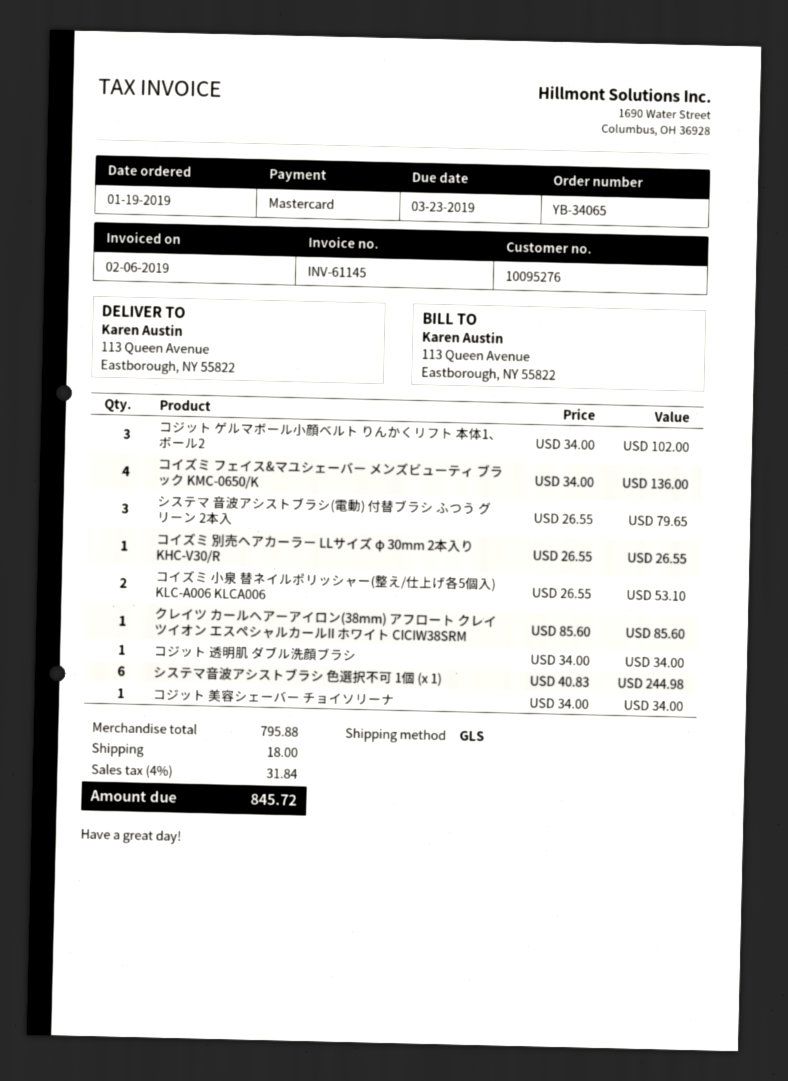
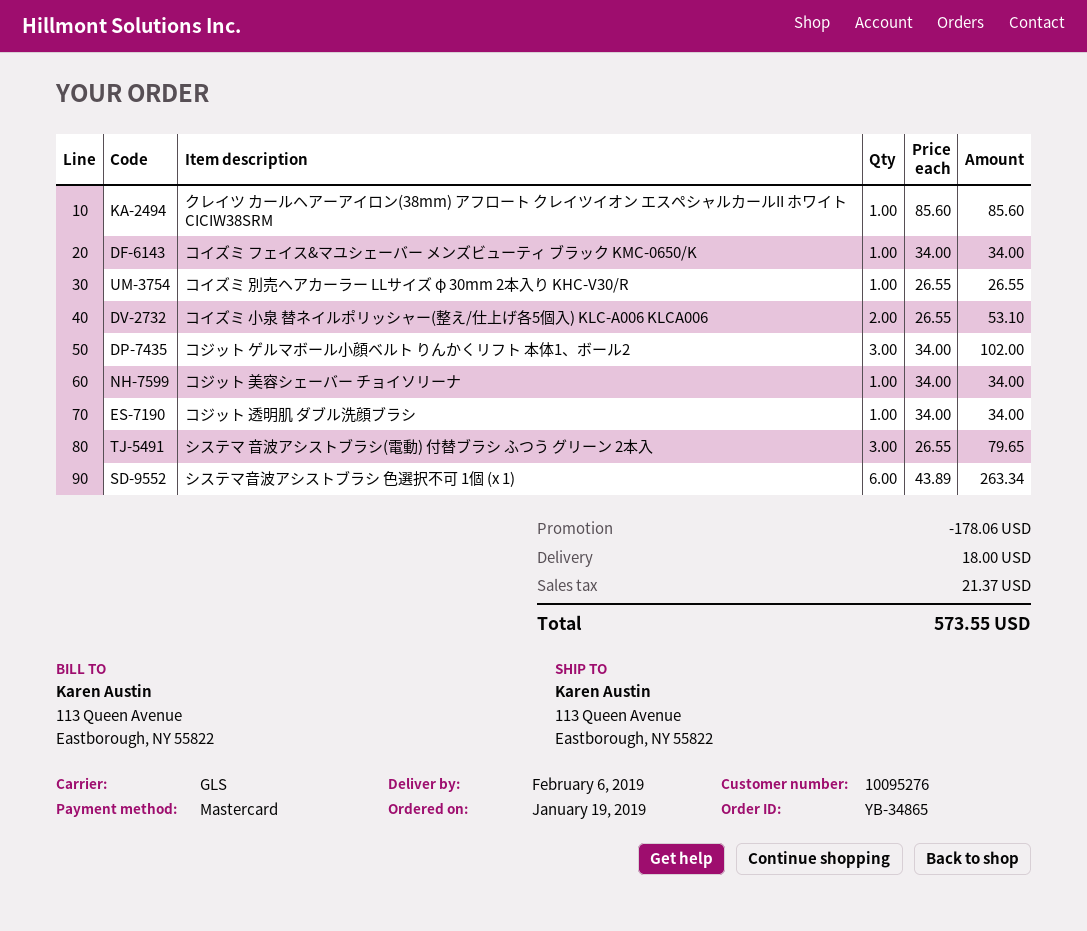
order number: YB-34065 -> YB-34865
コイズミ フェイス&マユシェーバー メンズビューティ ブラック KMC-0650/K: 4 x 34.00 = 136.00 -> 1 x 34.00 = 34.00
システマ音波アシストブラシ 色選択不可 1個 (x 1): 6 x 40.83 = 244.98 -> 6 x 43.89 = 263.34
discount: none -> 178.06
tax: 31.84 -> 21.37
total: 845.72 -> 573.55

